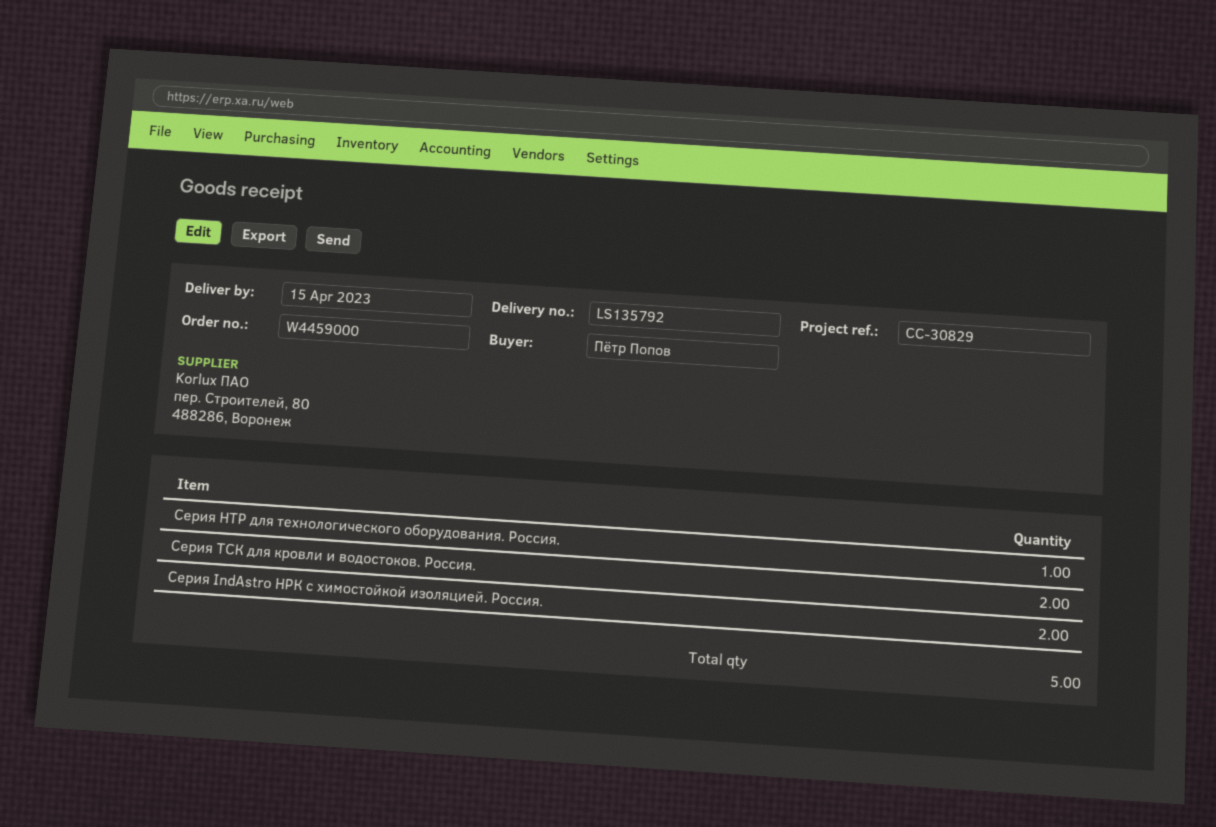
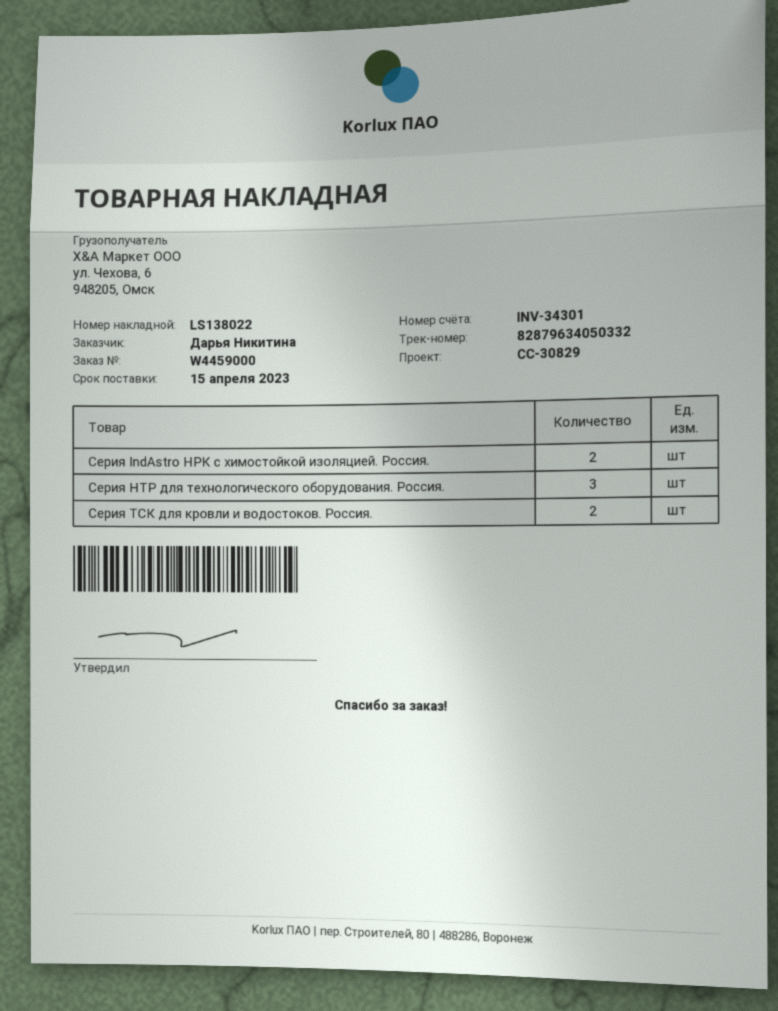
delivery note number: LS135792 -> LS138022
ordered by: Пётр Попов -> Дарья Никитина
Серия НТР для технологического оборудования. Россия.: 1 -> 3

